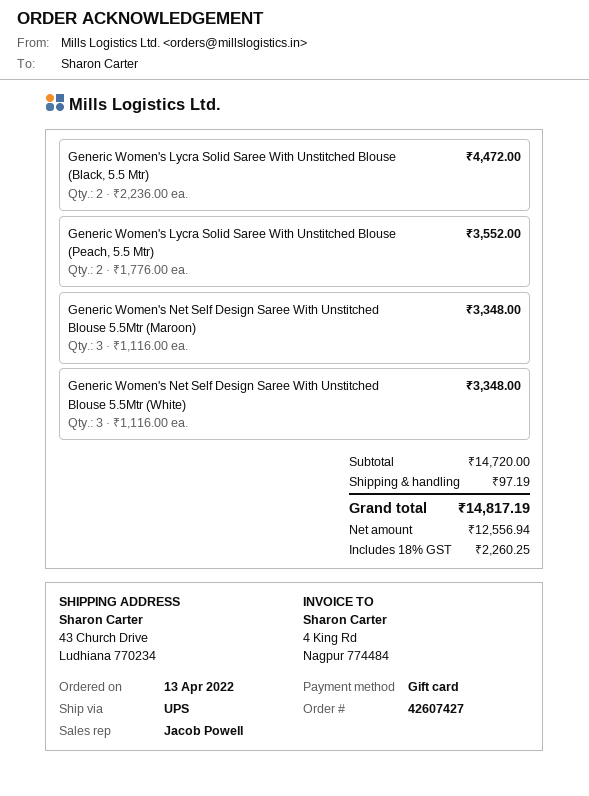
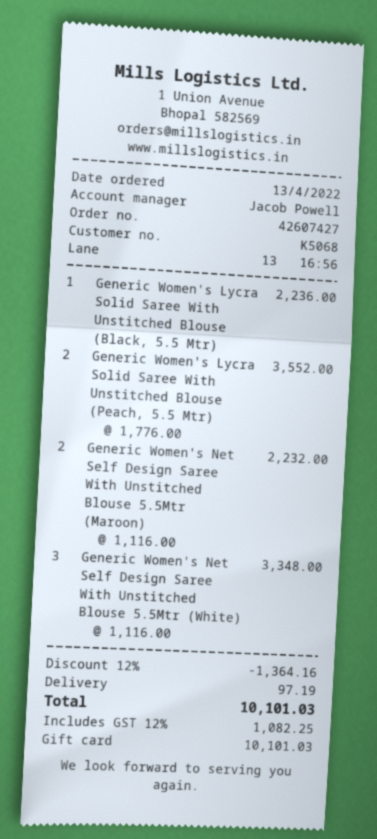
Generic Women's Lycra Solid Saree With Unstitched Blouse (Black, 5.5 Mtr): 2 x 2236.00 = 4472.00 -> 1 x 2236.00 = 2236.00
Generic Women's Net Self Design Saree With Unstitched Blouse 5.5Mtr (Maroon): 3 x 1116.00 = 3348.00 -> 2 x 1116.00 = 2232.00
discount: none -> 12% = 1364.16
tax: 18% = 2260.25 -> 12% = 1082.25
total: 14817.19 -> 10101.03

